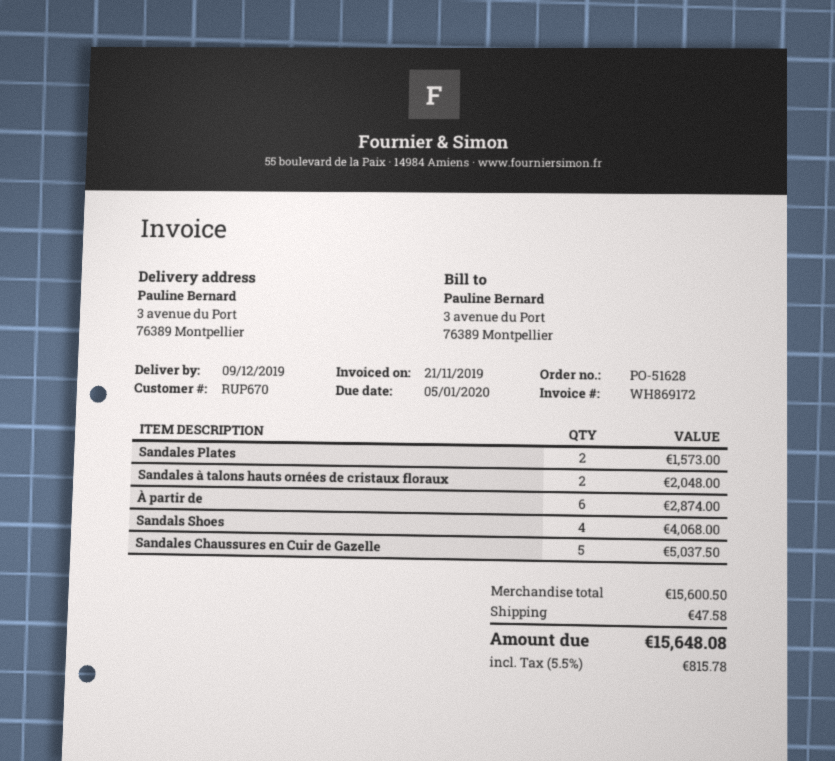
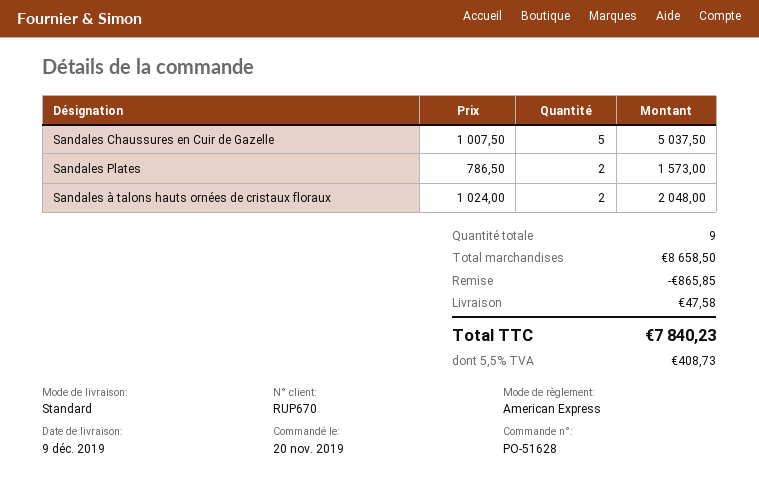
À partir de: 6 for 2874.00 -> none
Sandals Shoes: 4 for 4068.00 -> none
subtotal: 15600.50 -> 8658.50
discount: none -> 865.85
tax: 5.5% = 815.78 -> 5.5% = 408.73
total: 15648.08 -> 7840.23

